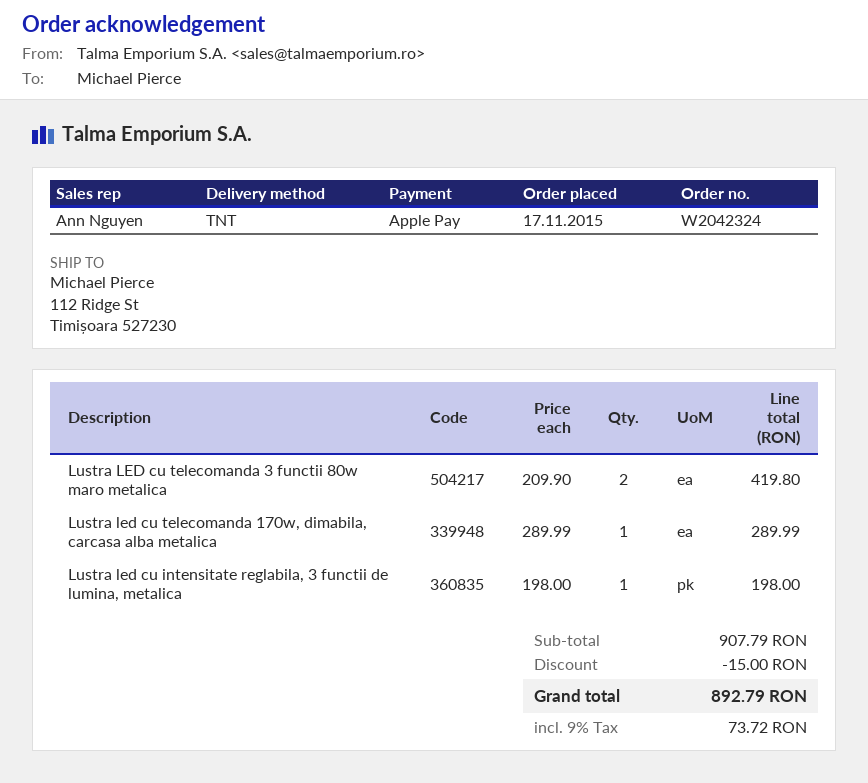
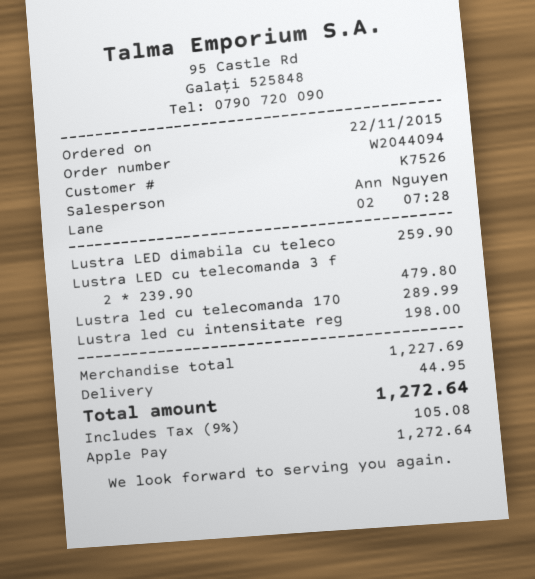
order number: W2042324 -> W2044094
order date: 2015-11-17 -> 2015-11-22
Lustra LED cu telecomanda 3 functii 80w maro metalica: 2 x 209.90 = 419.80 -> 2 x 239.90 = 479.80
Lustra LED dimabila cu teleco: none -> 1 x 259.90 = 259.90
subtotal: 907.79 -> 1227.69
discount: 15.00 -> none
shipping: none -> 44.95
tax: 9% = 73.72 -> 9% = 105.08
total: 892.79 -> 1272.64

